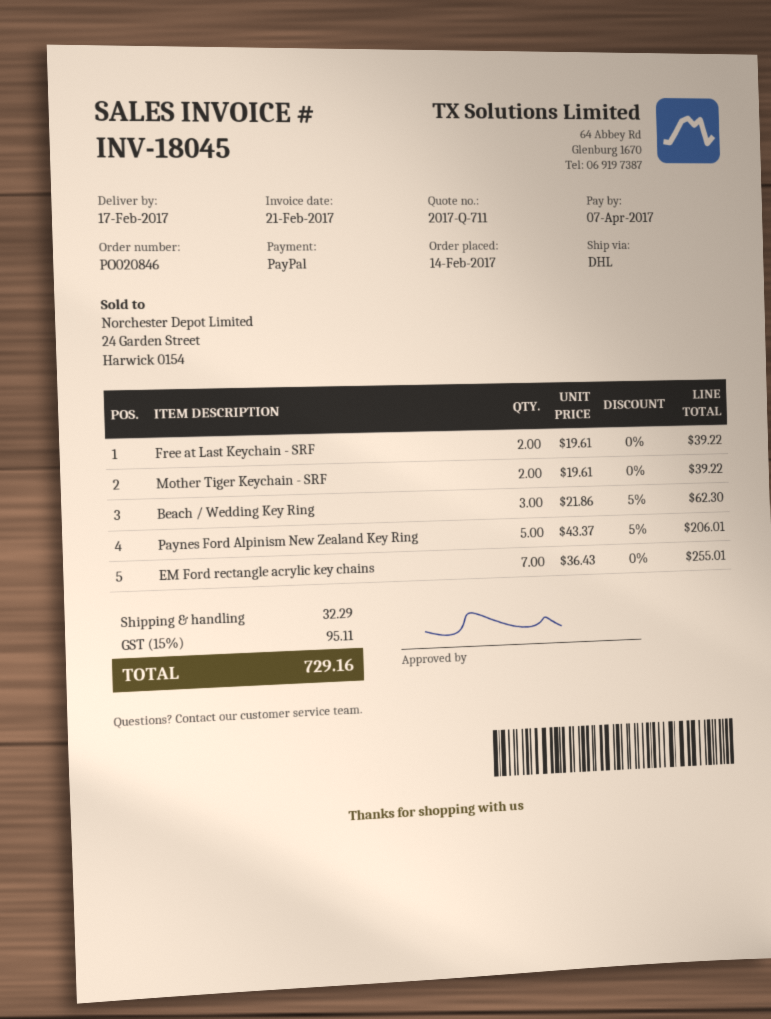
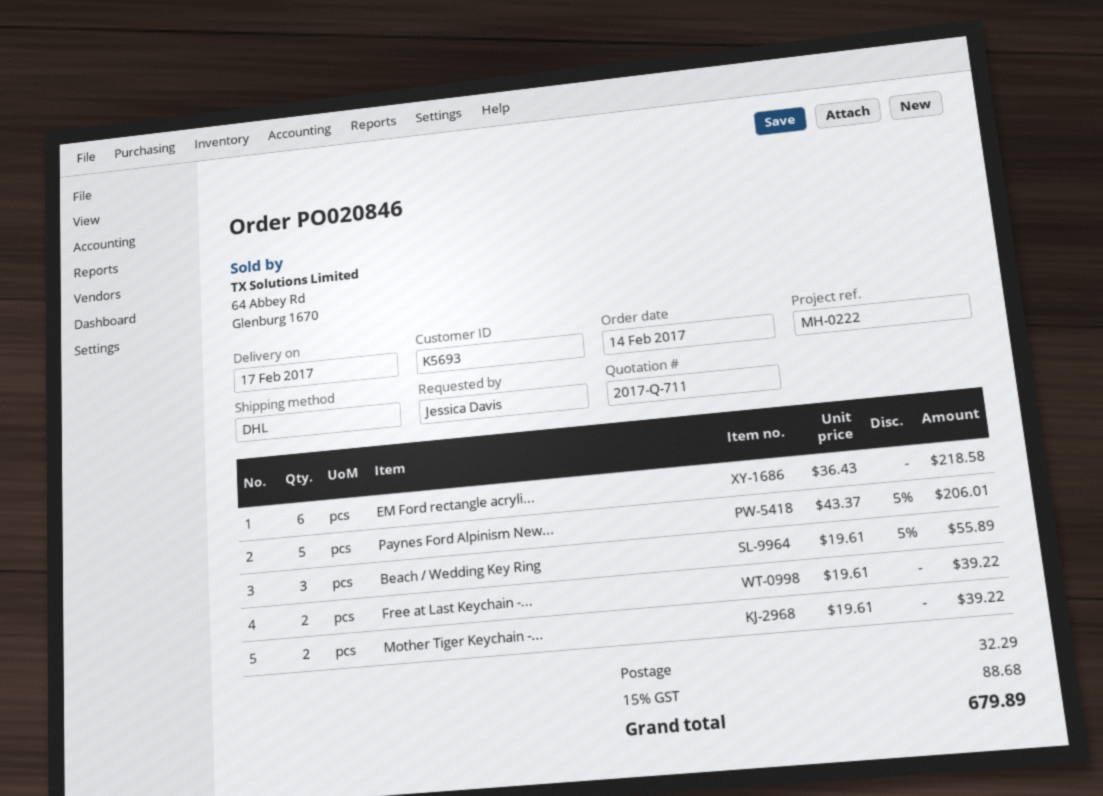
Beach / Wedding Key Ring: 3 x 21.86 - 5% = 62.30 -> 3 x 19.61 - 5% = 55.89
EM Ford rectangle acrylic key chains: 7 x 36.43 = 255.01 -> 6 x 36.43 = 218.58
tax: 15% = 95.11 -> 15% = 88.68
total: 729.16 -> 679.89

